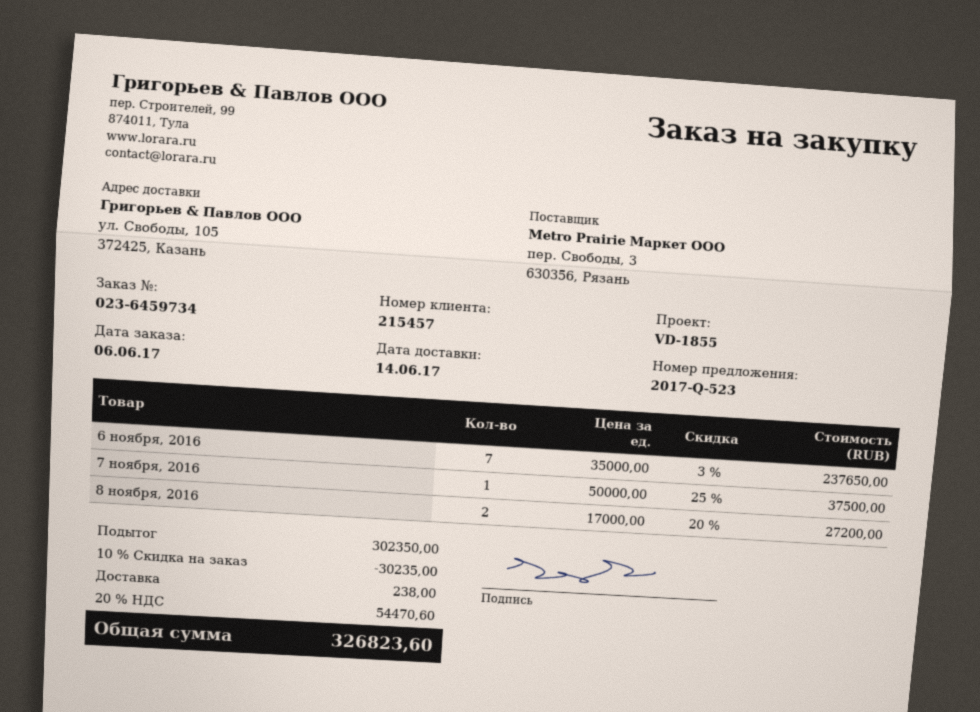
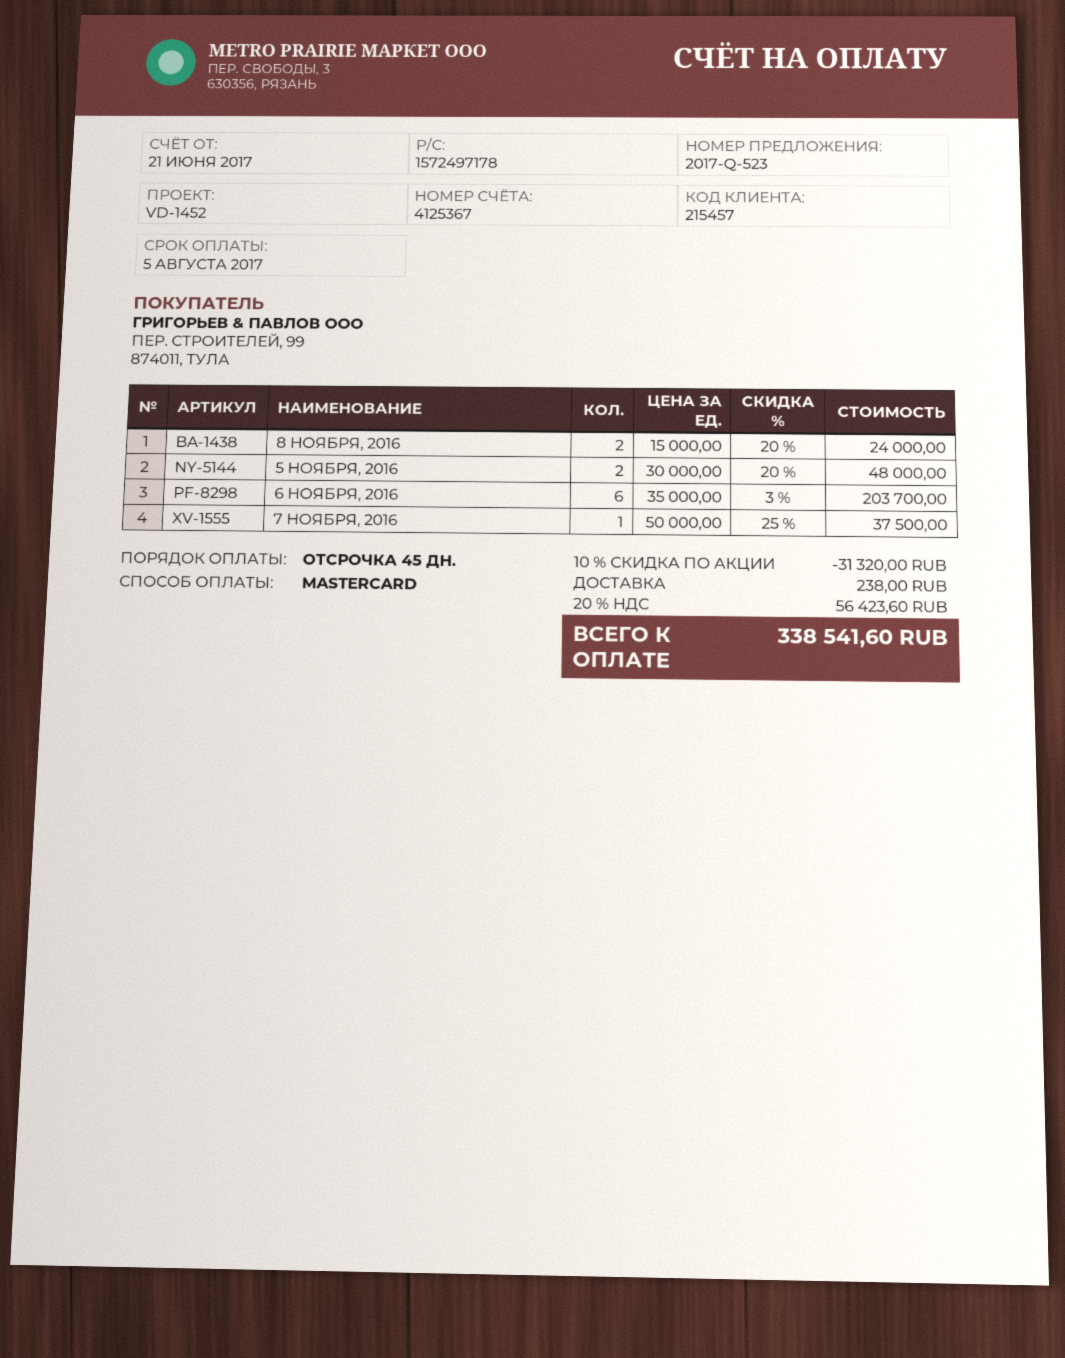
reference: VD-1855 -> VD-1452
6 ноября, 2016: 7 x 35000.00 - 3% = 237650.00 -> 6 x 35000.00 - 3% = 203700.00
8 ноября, 2016: 2 x 17000.00 - 20% = 27200.00 -> 2 x 15000.00 - 20% = 24000.00
5 НОЯБРЯ, 2016: none -> 2 x 30000.00 - 20% = 48000.00
discount: 10% = 30235.00 -> 10% = 31320.00
tax: 20% = 54470.60 -> 20% = 56423.60
total: 326823.60 -> 338541.60

